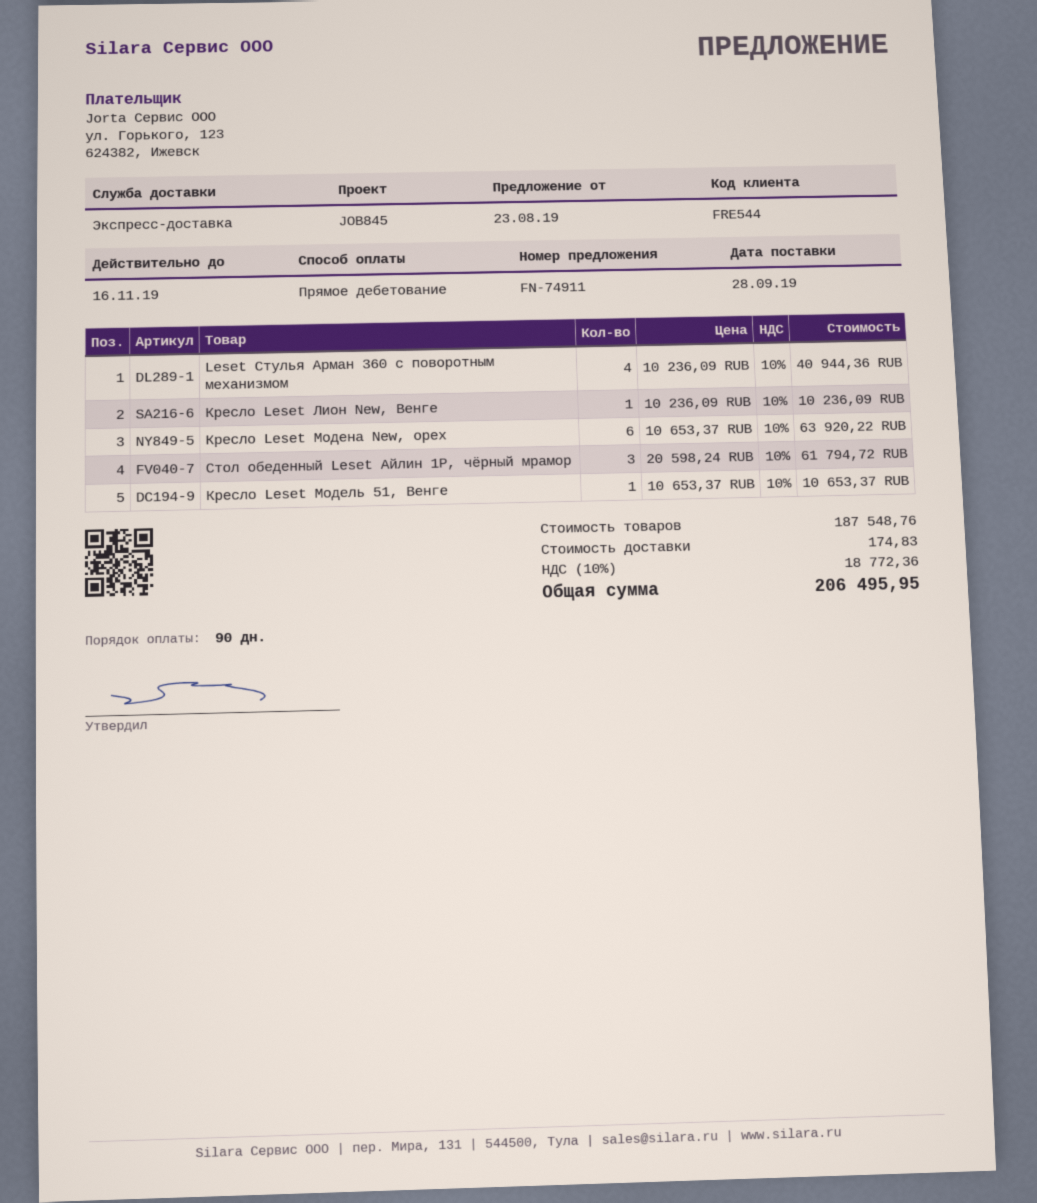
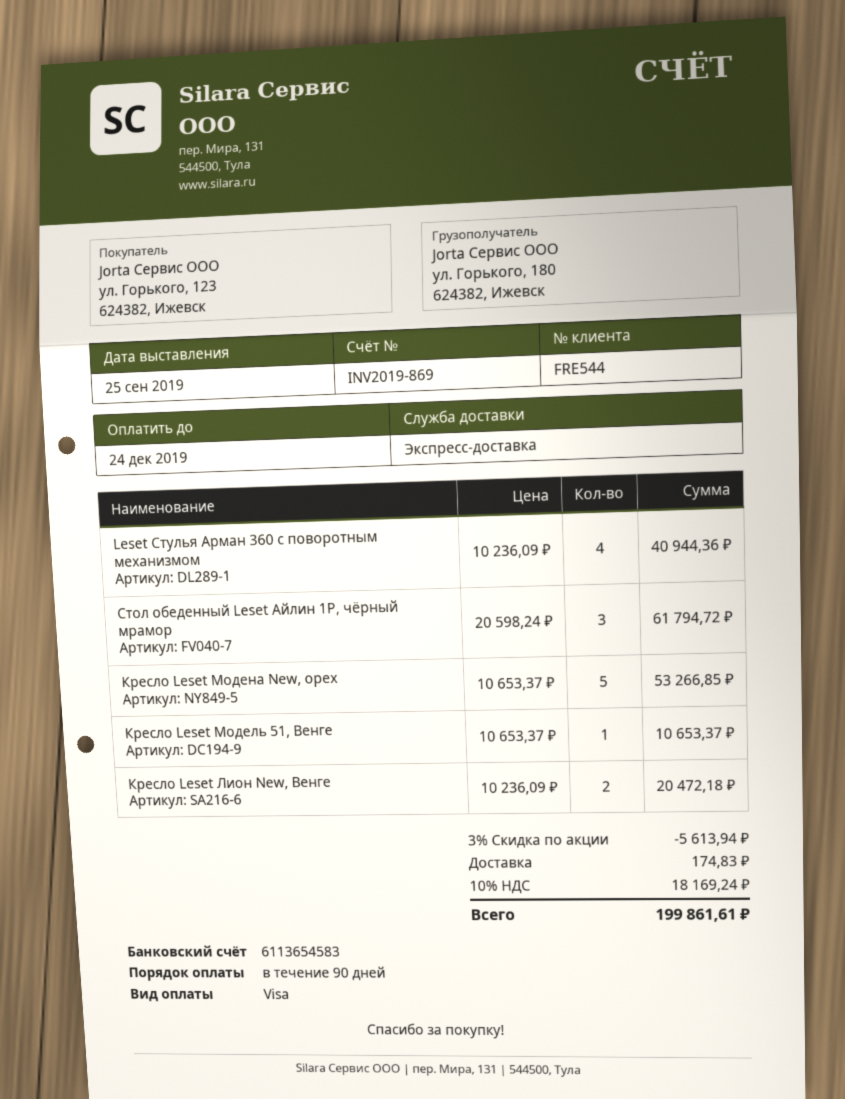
payment method: direct debit -> Visa
Кресло Leset Лион New, Венге: 1 x 10236.09 = 10236.09 -> 2 x 10236.09 = 20472.18
Кресло Leset Модена New, орех: 6 x 10653.37 = 63920.22 -> 5 x 10653.37 = 53266.85
discount: none -> 3% = 5613.94
tax: 10% = 18772.36 -> 10% = 18169.24
total: 206495.95 -> 199861.61

